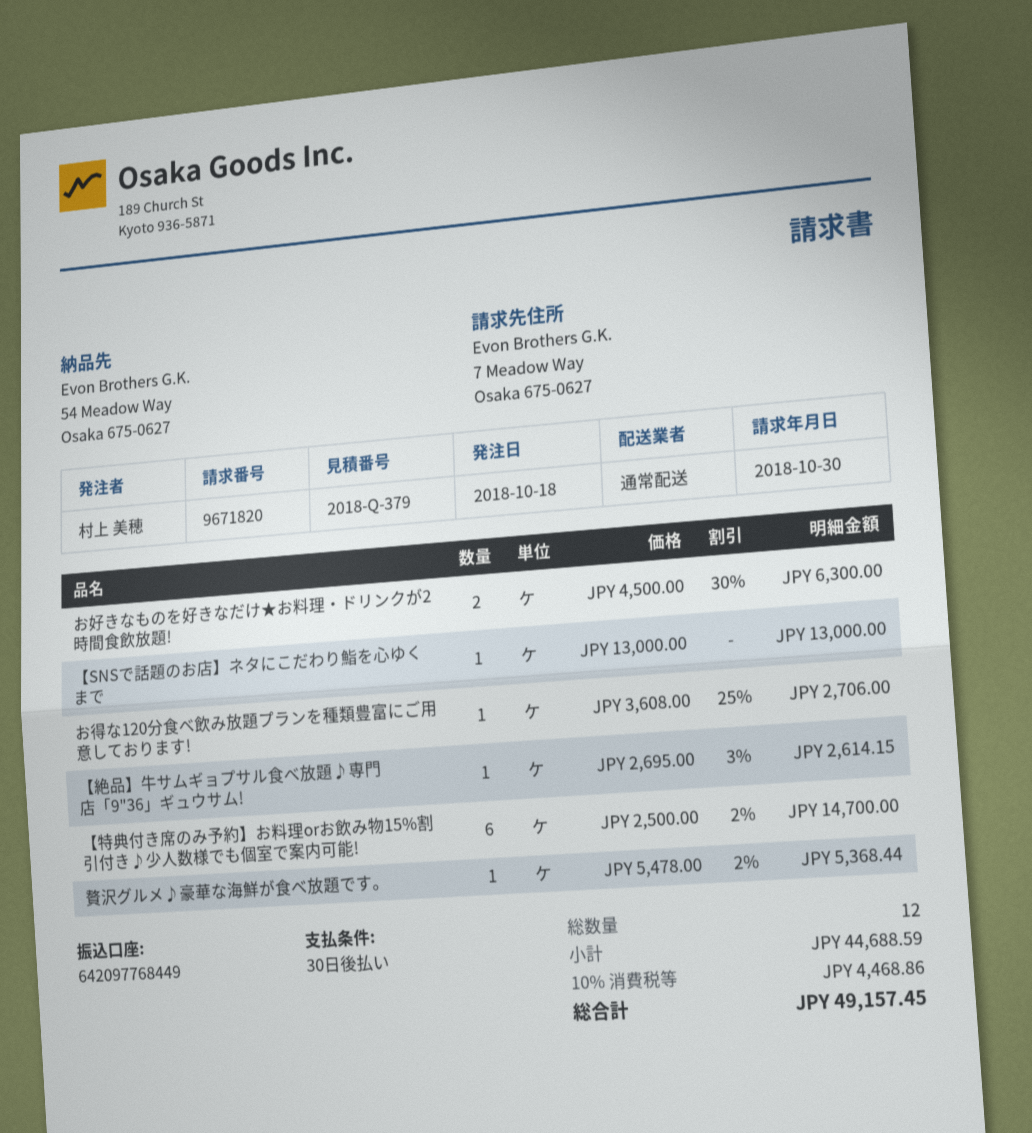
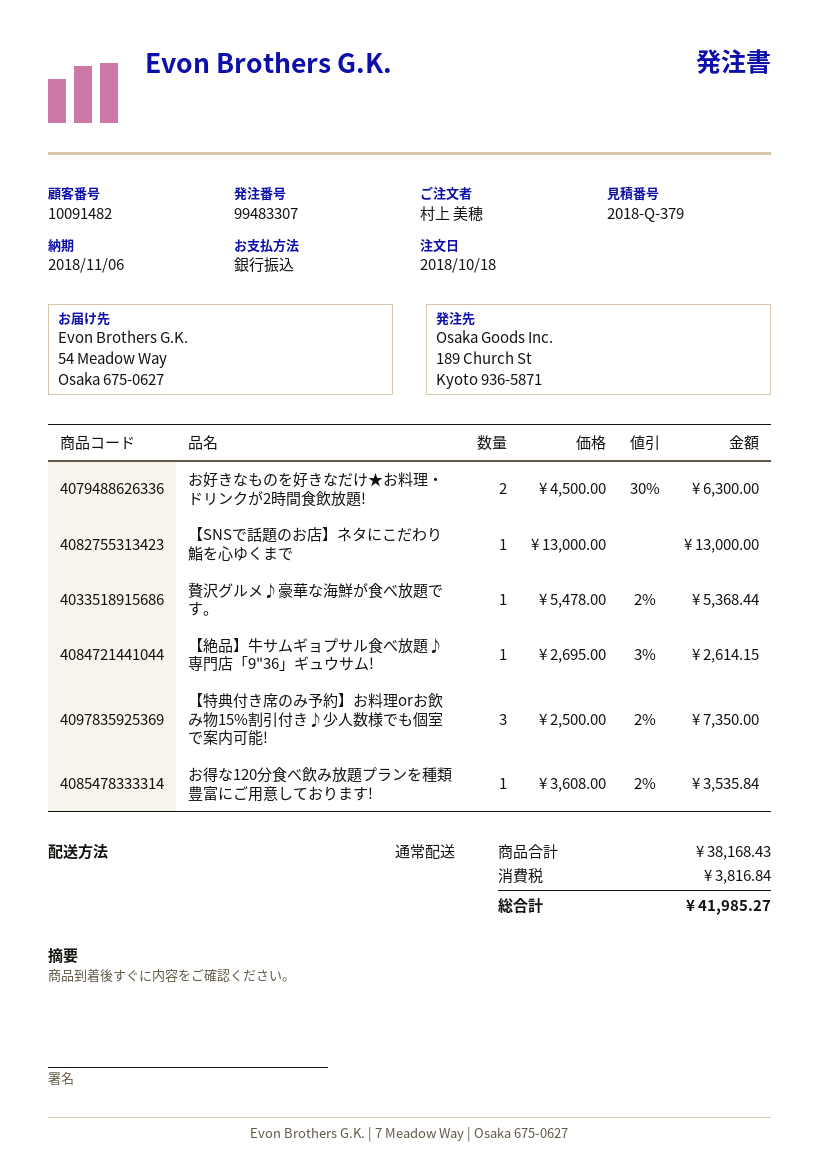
お得な120分食べ飲み放題プランを種類豊富にご用意しております!: 1 x 3608.00 - 25% = 2706.00 -> 1 x 3608.00 - 2% = 3535.84
【特典付き席のみ予約】お料理orお飲み物15%割引付き♪少人数様でも個室で案内可能!: 6 x 2500.00 - 2% = 14700.00 -> 3 x 2500.00 - 2% = 7350.00
subtotal: 44688.59 -> 38168.43
tax: 4468.86 -> 3816.84
total: 49157.45 -> 41985.27

